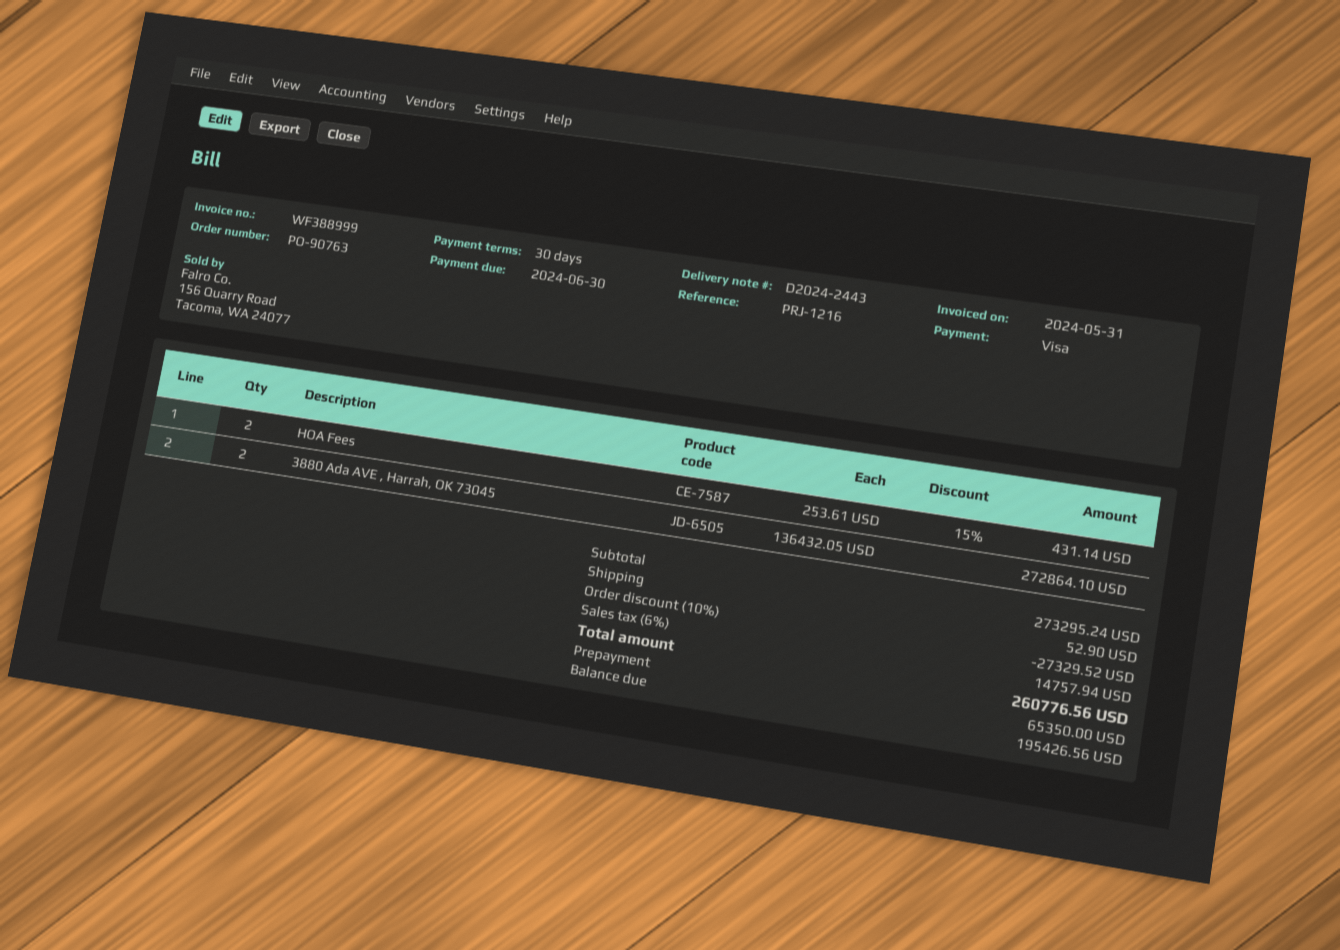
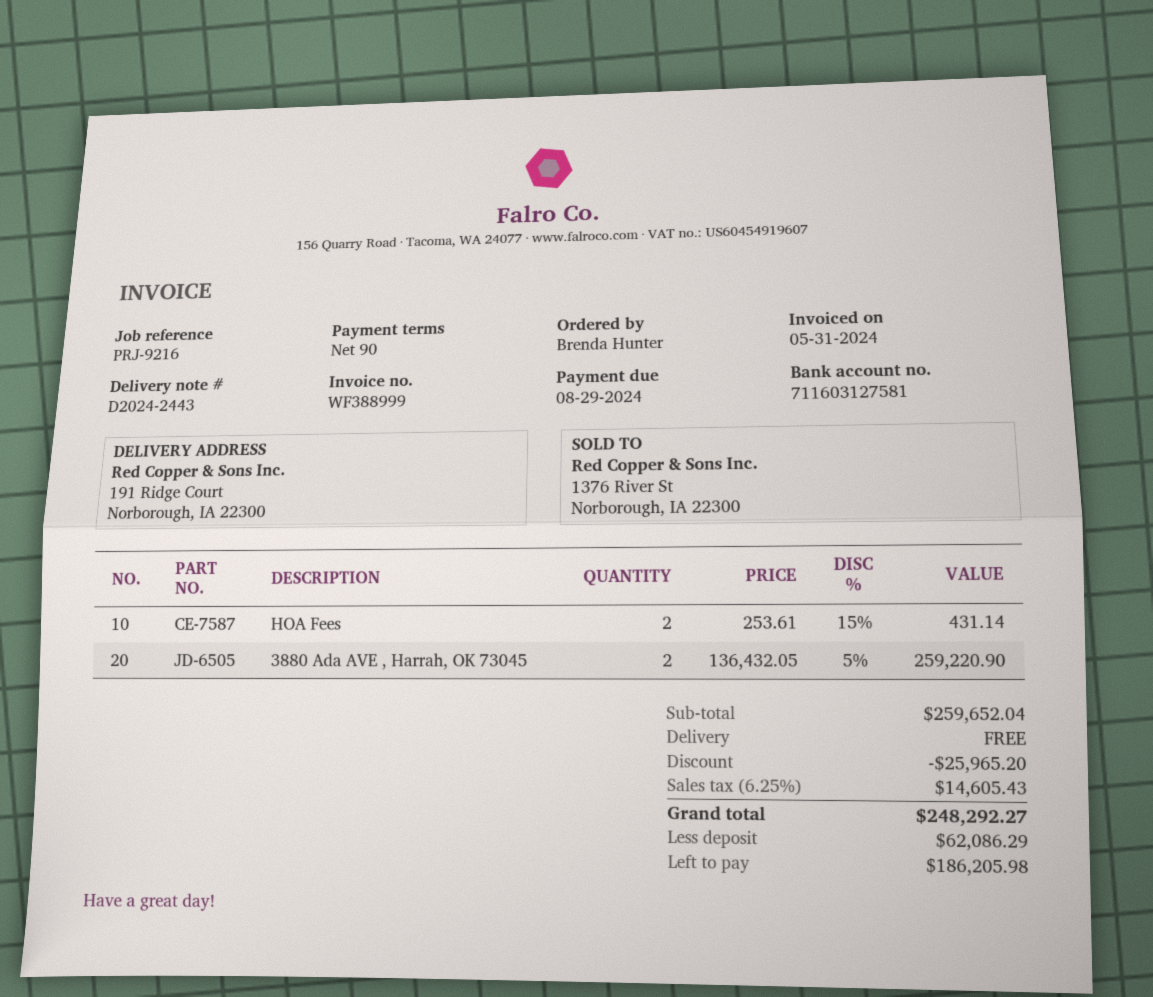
payment terms: 30 days -> 90 days
due date: 2024-06-30 -> 2024-08-29
reference: PRJ-1216 -> PRJ-9216
3880 Ada AVE , Harrah, OK 73045: 2 x 136432.05 = 272864.10 -> 2 x 136432.05 - 5% = 259220.90
subtotal: 273295.24 -> 259652.04
discount: 27329.52 -> 25965.20
shipping: 52.90 -> 0.00
tax: 6% = 14757.94 -> 6.25% = 14605.43
total: 260776.56 -> 248292.27
deposit: 65350.00 -> 62086.29
balance: 195426.56 -> 186205.98

